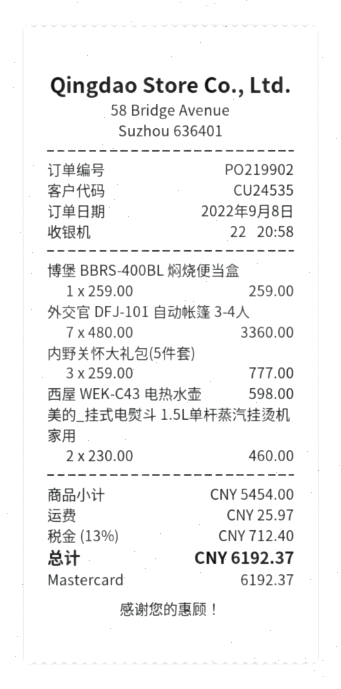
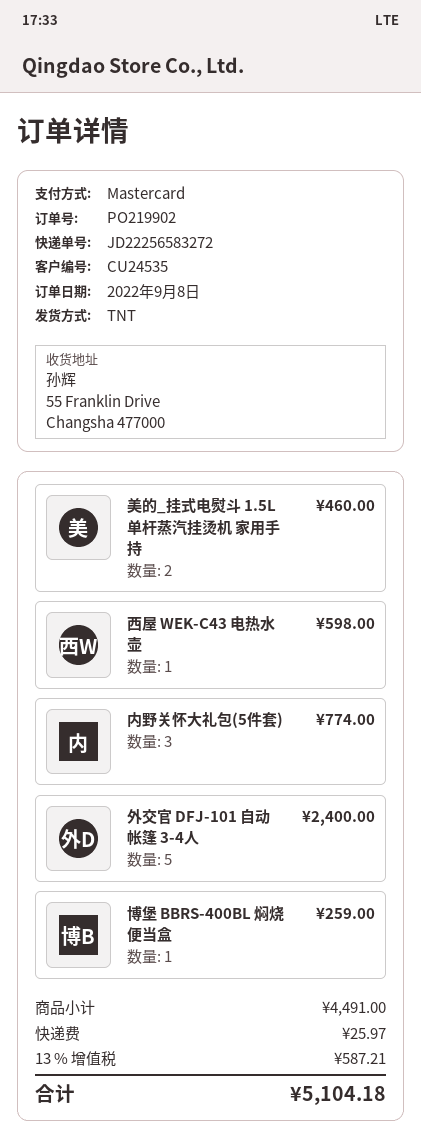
外交官 DFJ-101 自动帐篷 3-4人: 7 for 3360.00 -> 5 for 2400.00
内野关怀大礼包(5件套): 3 for 777.00 -> 3 for 774.00
subtotal: 5454.00 -> 4491.00
tax: 13% = 712.40 -> 13% = 587.21
total: 6192.37 -> 5104.18

